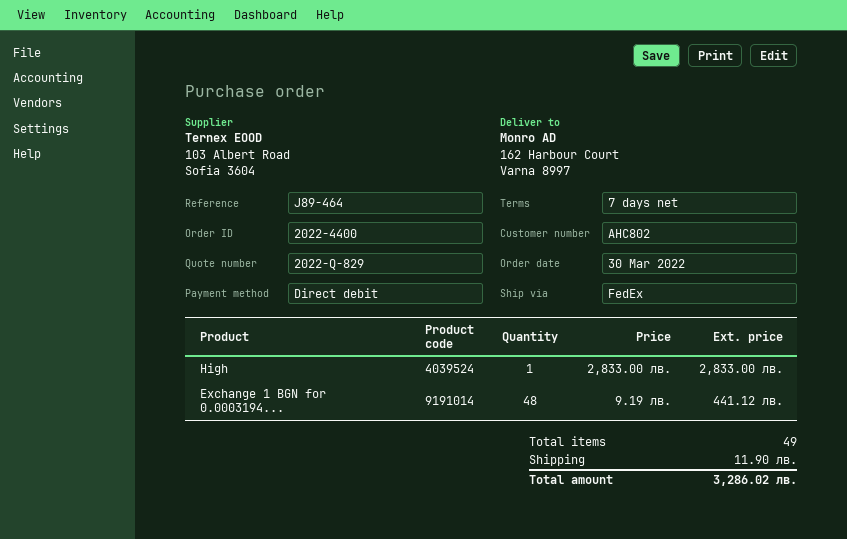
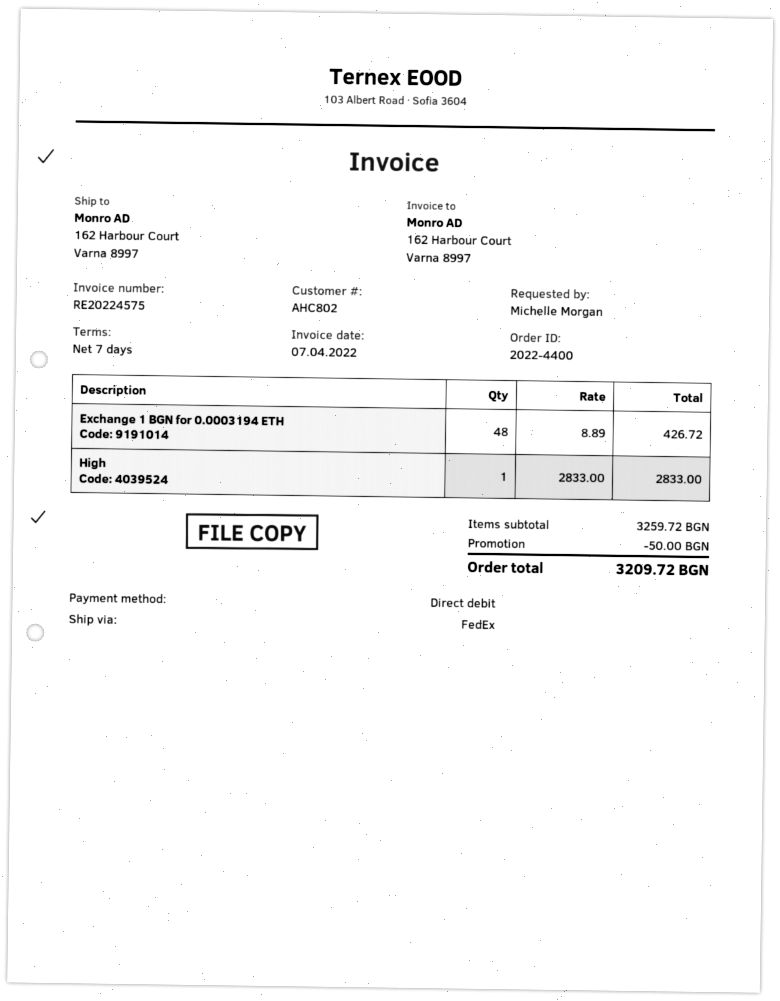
Exchange 1 BGN for 0.0003194...: 48 x 9.19 = 441.12 -> 48 x 8.89 = 426.72
discount: none -> 50.00
shipping: 11.90 -> none
total: 3286.02 -> 3209.72

